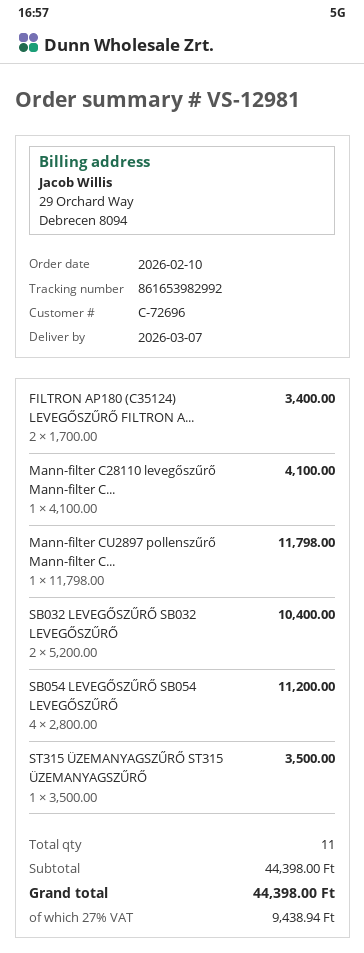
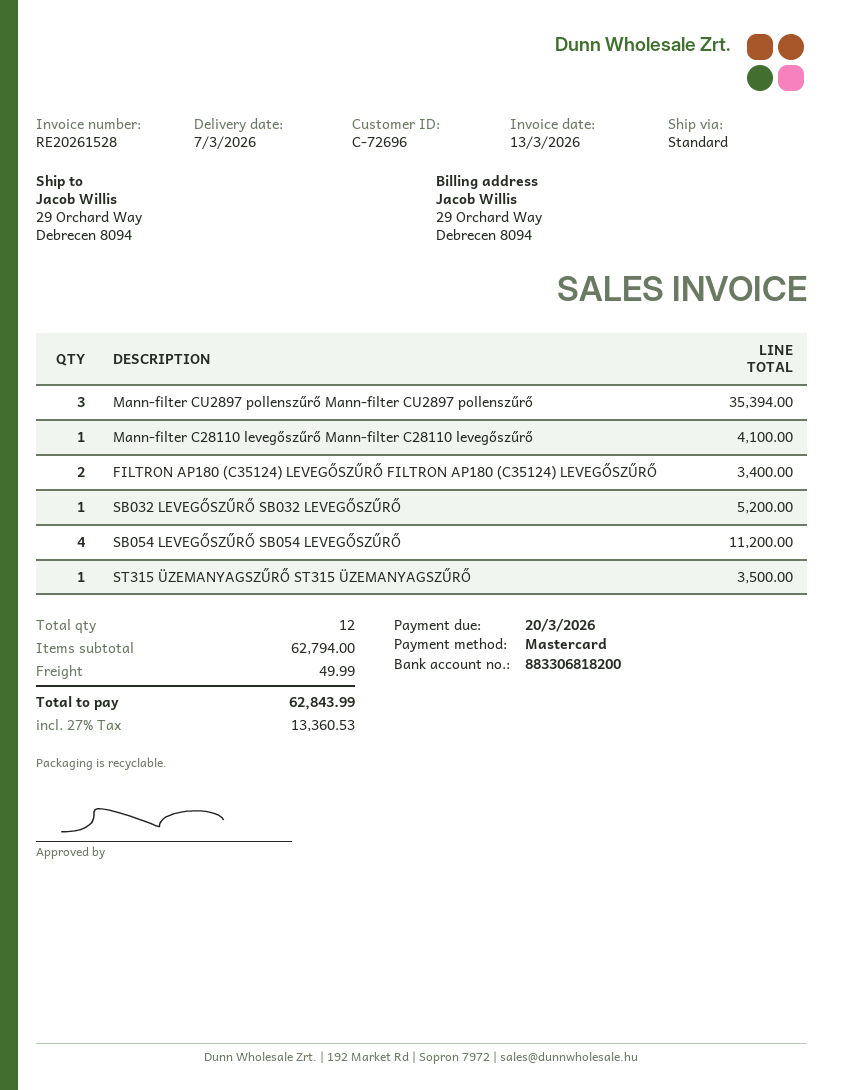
Mann-filter CU2897 pollenszűrő Mann-filter C...: 1 for 11798.00 -> 3 for 35394.00
SB032 LEVEGŐSZŰRŐ SB032 LEVEGŐSZŰRŐ: 2 for 10400.00 -> 1 for 5200.00
total quantity: 11 -> 12
subtotal: 44398.00 -> 62794.00
shipping: none -> 49.99
tax: 27% = 9438.94 -> 27% = 13360.53
total: 44398.00 -> 62843.99

